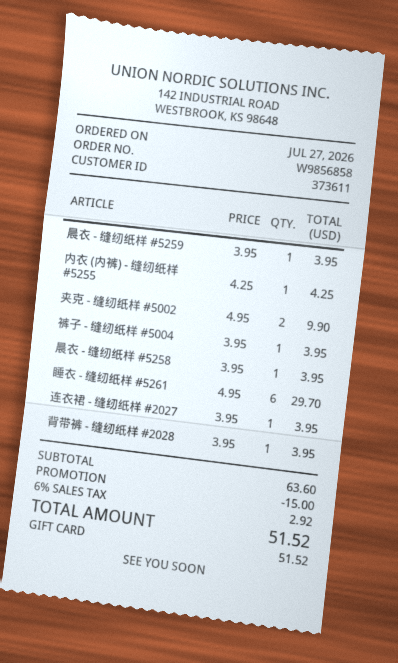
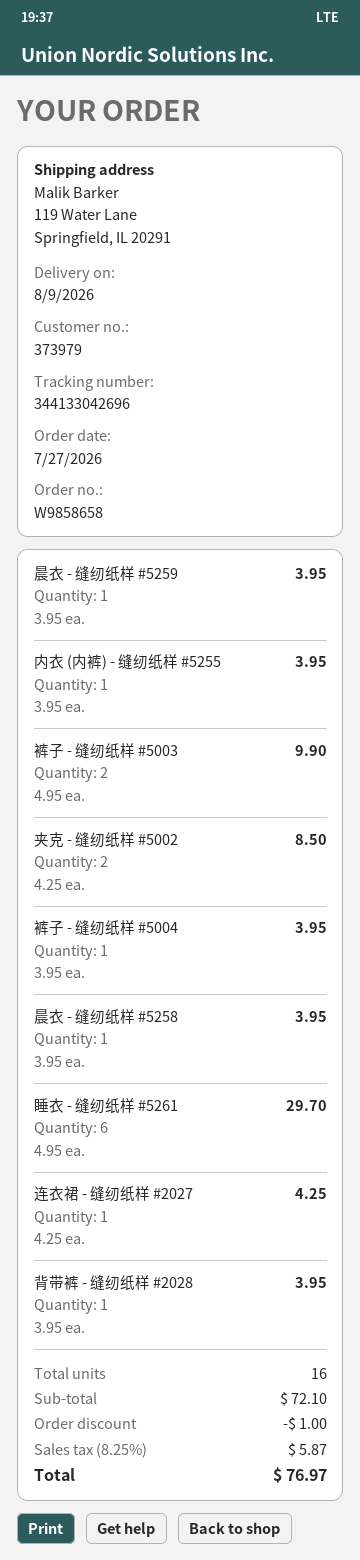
order number: W9856858 -> W9858658
customer number: 373611 -> 373979
内衣 (内裤) - 缝纫纸样 #5255: 1 x 4.25 = 4.25 -> 1 x 3.95 = 3.95
夹克 - 缝纫纸样 #5002: 2 x 4.95 = 9.90 -> 2 x 4.25 = 8.50
连衣裙 - 缝纫纸样 #2027: 1 x 3.95 = 3.95 -> 1 x 4.25 = 4.25
裤子 - 缝纫纸样 #5003: none -> 2 x 4.95 = 9.90
subtotal: 63.60 -> 72.10
discount: 15.00 -> 1.00
tax: 6% = 2.92 -> 8.25% = 5.87
total: 51.52 -> 76.97

